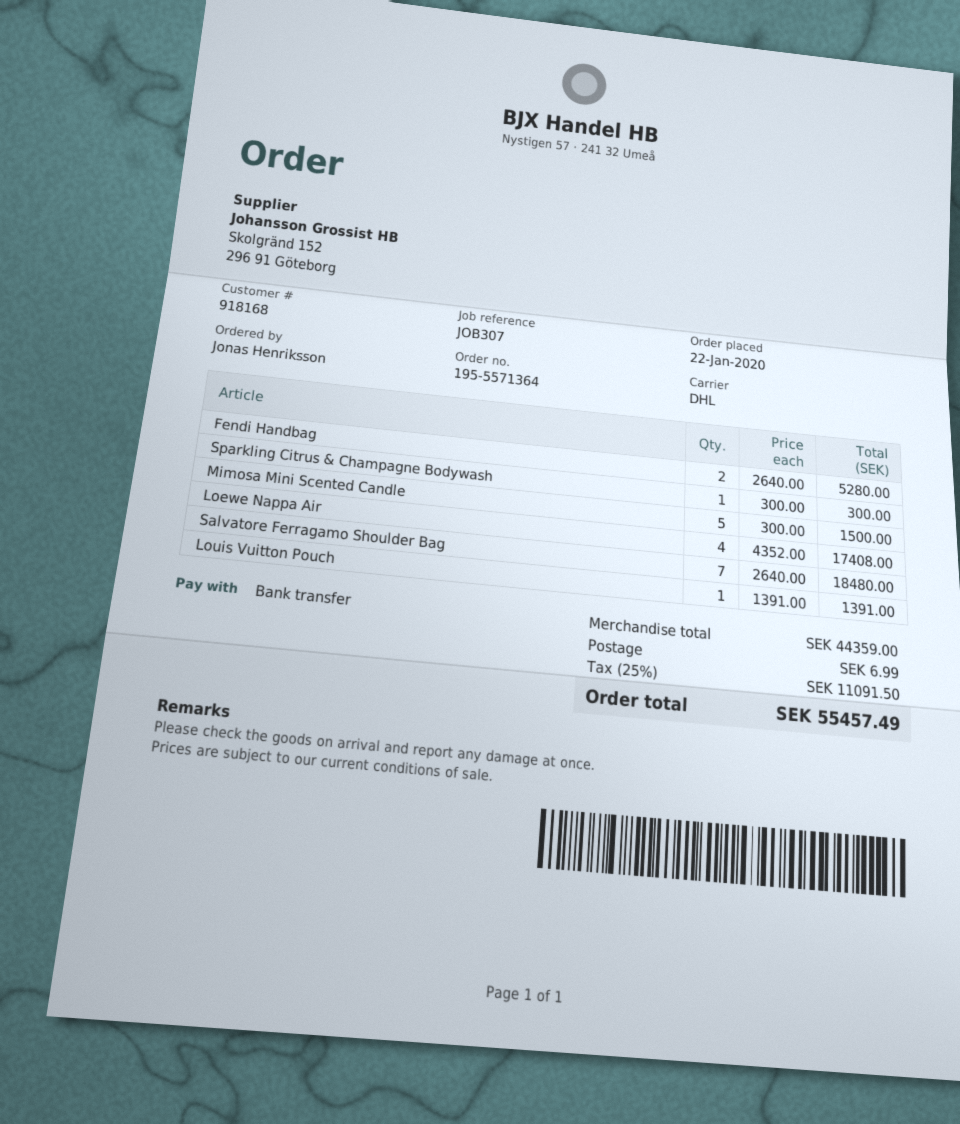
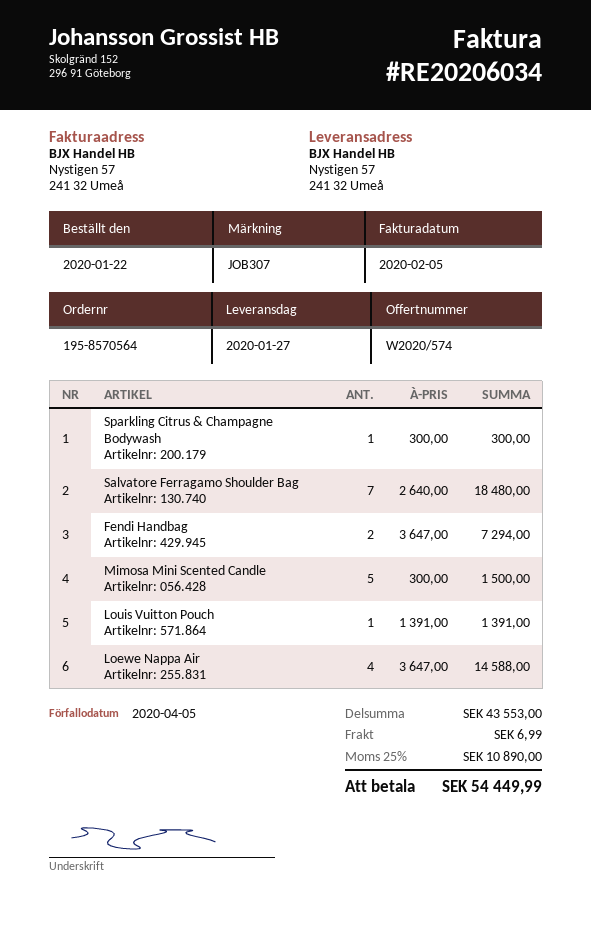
order number: 195-5571364 -> 195-8570564
Fendi Handbag: 2 x 2640.00 = 5280.00 -> 2 x 3647.00 = 7294.00
Loewe Nappa Air: 4 x 4352.00 = 17408.00 -> 4 x 3647.00 = 14588.00
subtotal: 44359.00 -> 43553.00
tax: 25% = 11091.50 -> 25% = 10890.00
total: 55457.49 -> 54449.99

